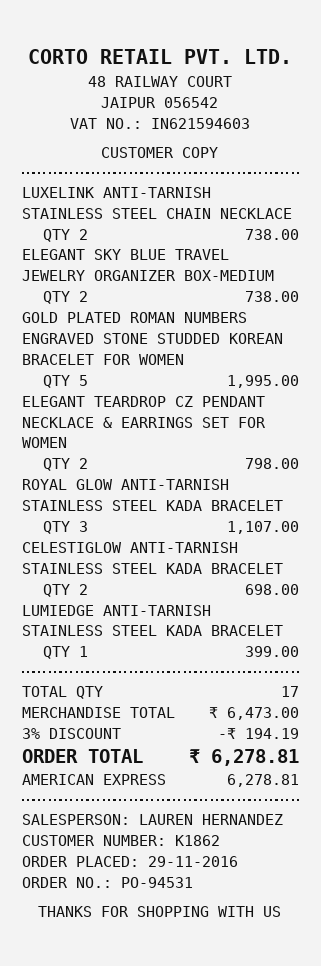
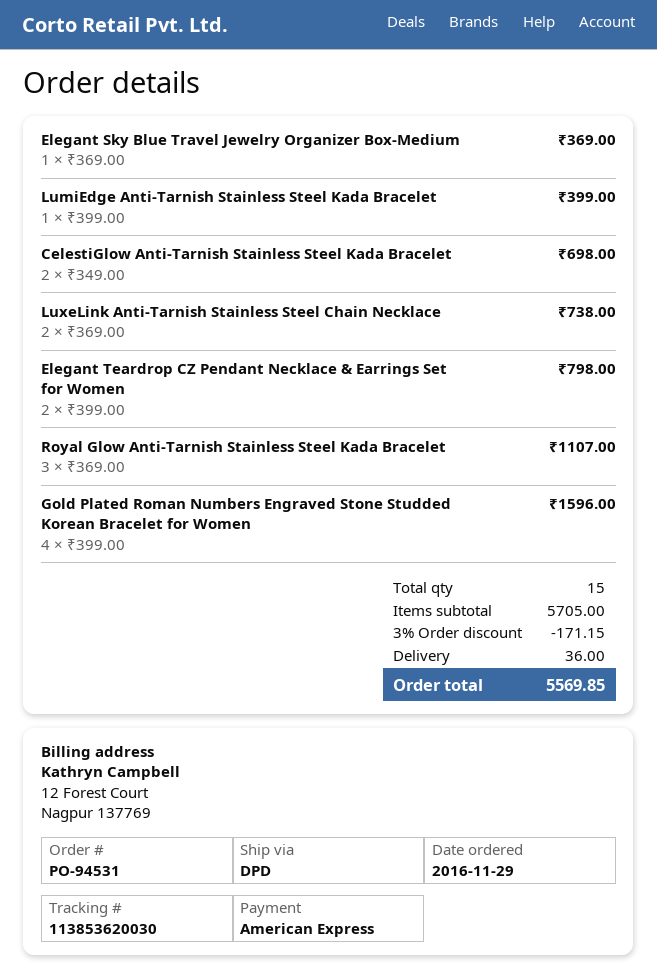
ELEGANT SKY BLUE TRAVEL JEWELRY ORGANIZER BOX-MEDIUM: 2 for 738.00 -> 1 for 369.00
GOLD PLATED ROMAN NUMBERS ENGRAVED STONE STUDDED KOREAN BRACELET FOR WOMEN: 5 for 1995.00 -> 4 for 1596.00
total quantity: 17 -> 15
subtotal: 6473.00 -> 5705.00
discount: 3% = 194.19 -> 3% = 171.15
shipping: none -> 36.00
total: 6278.81 -> 5569.85

